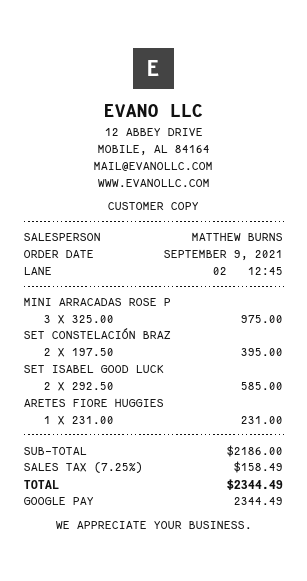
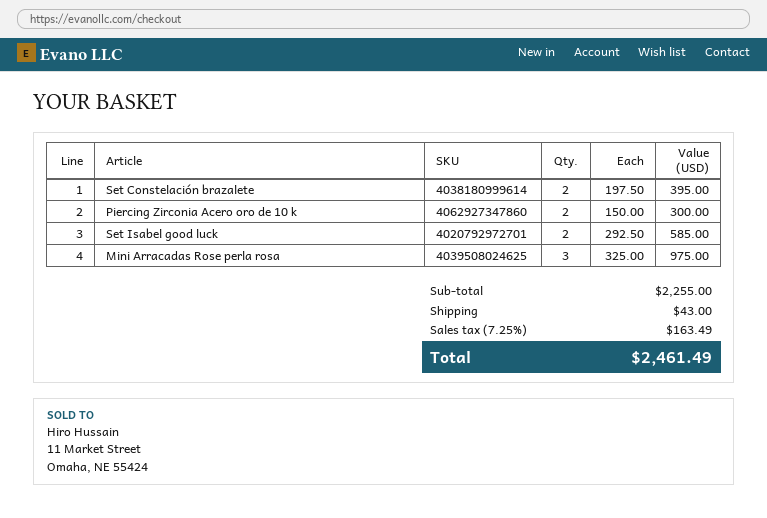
ARETES FIORE HUGGIES: 1 x 231.00 = 231.00 -> none
Piercing Zirconia Acero oro de 10 k: none -> 2 x 150.00 = 300.00
subtotal: 2186.00 -> 2255.00
shipping: none -> 43.00
tax: 7.25% = 158.49 -> 7.25% = 163.49
total: 2344.49 -> 2461.49

